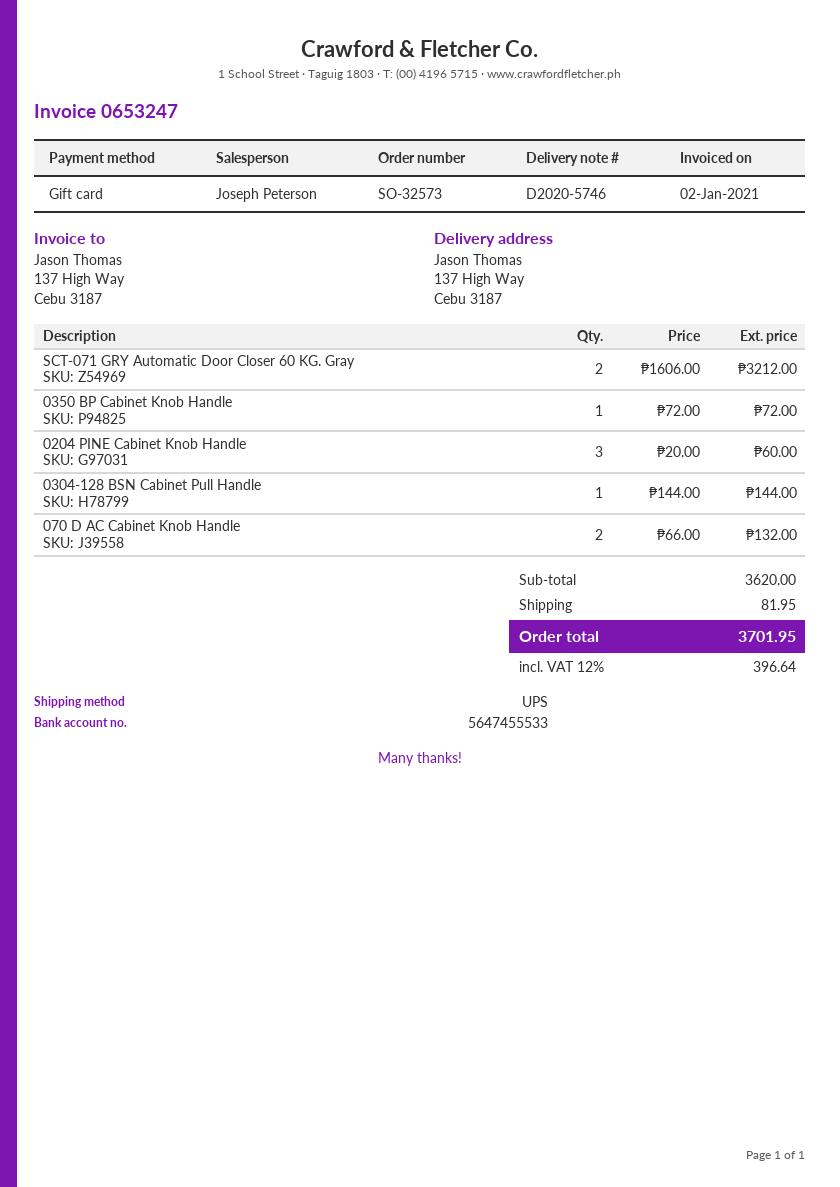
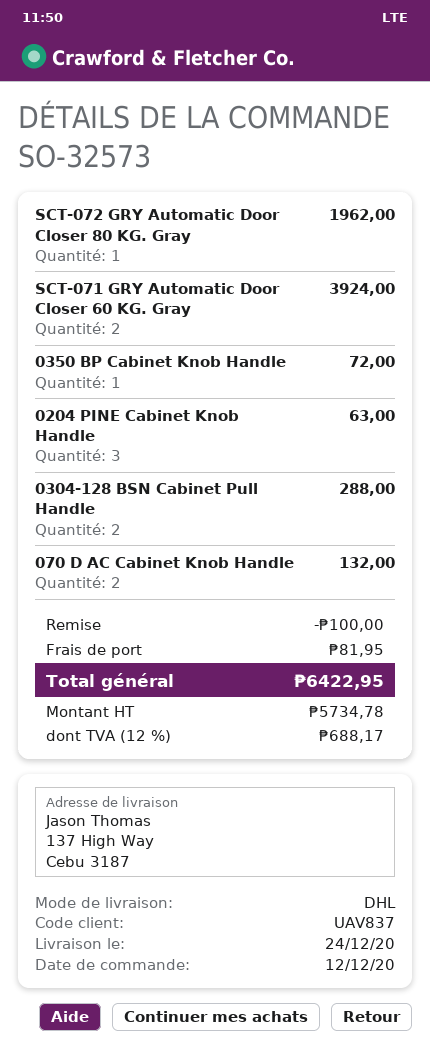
shipping method: UPS -> DHL
SCT-071 GRY Automatic Door Closer 60 KG. Gray: 2 for 3212.00 -> 2 for 3924.00
0204 PINE Cabinet Knob Handle: 3 for 60.00 -> 3 for 63.00
0304-128 BSN Cabinet Pull Handle: 1 for 144.00 -> 2 for 288.00
SCT-072 GRY Automatic Door Closer 80 KG. Gray: none -> 1 for 1962.00
discount: none -> 100.00
tax: 12% = 396.64 -> 12% = 688.17
total: 3701.95 -> 6422.95

